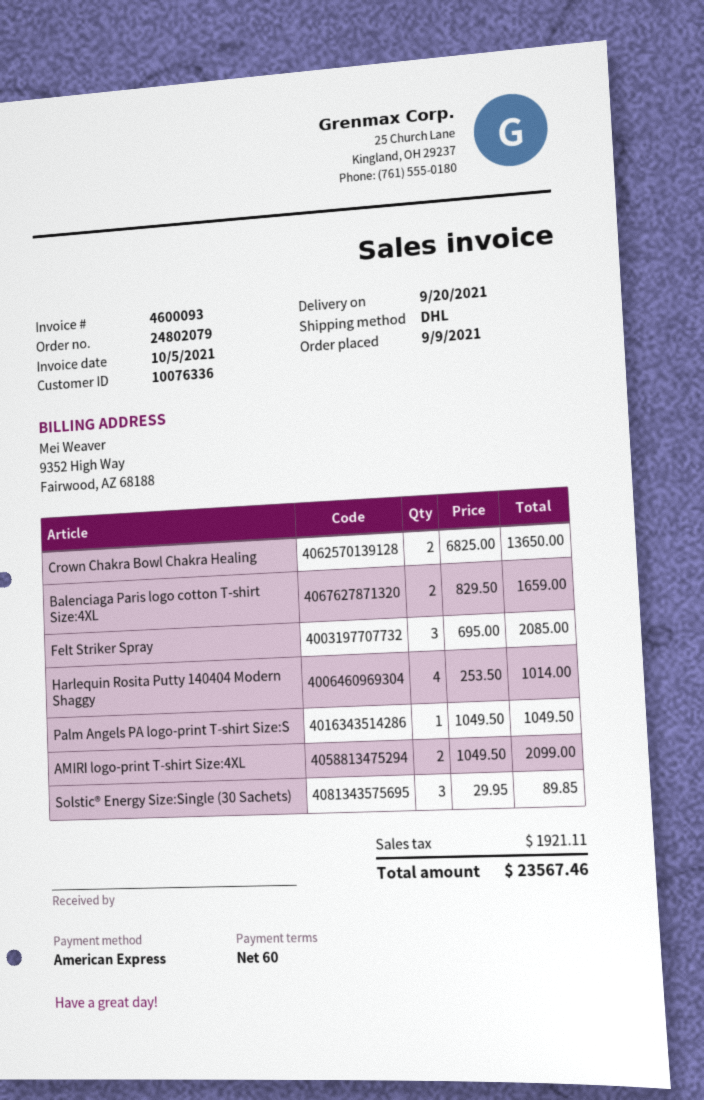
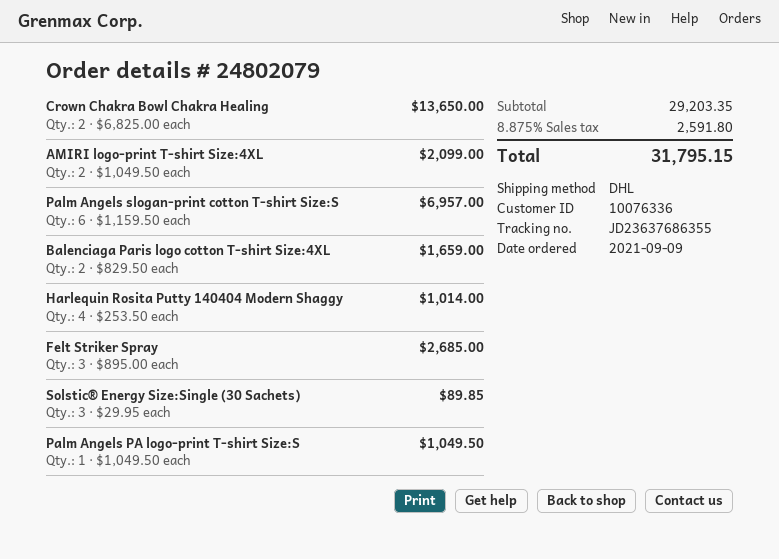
Felt Striker Spray: 3 x 695.00 = 2085.00 -> 3 x 895.00 = 2685.00
Palm Angels slogan-print cotton T-shirt Size:S: none -> 6 x 1159.50 = 6957.00
tax: 1921.11 -> 2591.80
total: 23567.46 -> 31795.15

